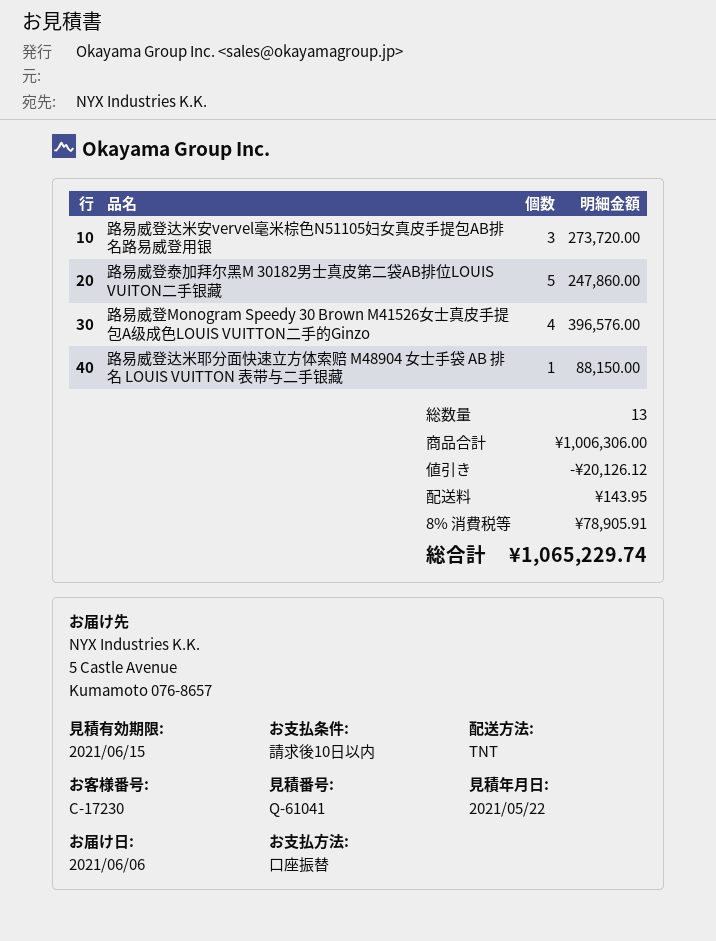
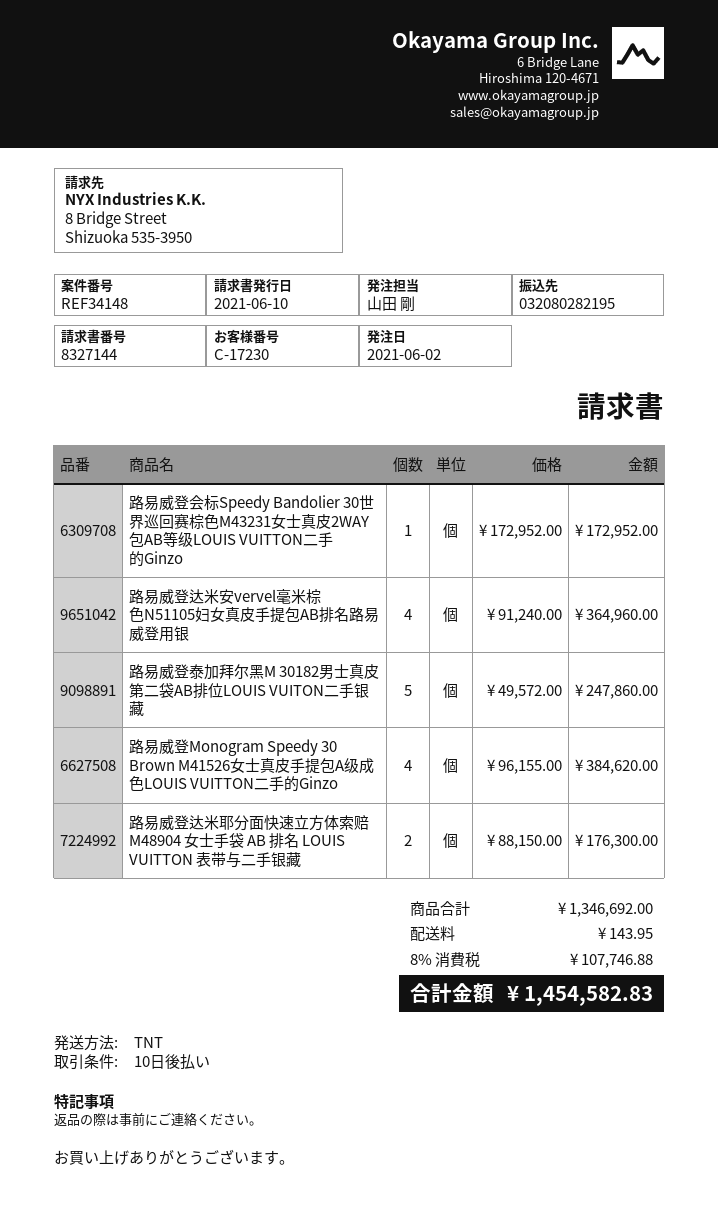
路易威登达米安vervel毫米棕色N51105妇女真皮手提包AB排名路易威登用银: 3 for 273720.00 -> 4 for 364960.00
路易威登Monogram Speedy 30 Brown M41526女士真皮手提包A级成色LOUIS VUITTON二手的Ginzo: 4 for 396576.00 -> 4 for 384620.00
路易威登达米耶分面快速立方体索赔 M48904 女士手袋 AB 排名 LOUIS VUITTON 表带与二手银藏: 1 for 88150.00 -> 2 for 176300.00
路易威登会标Speedy Bandolier 30世界巡回赛棕色M43231女士真皮2WAY包AB等级LOUIS VUITTON二手的Ginzo: none -> 1 for 172952.00
subtotal: 1006306.00 -> 1346692.00
discount: 20126.12 -> none
tax: 8% = 78905.91 -> 8% = 107746.88
total: 1065229.74 -> 1454582.83

